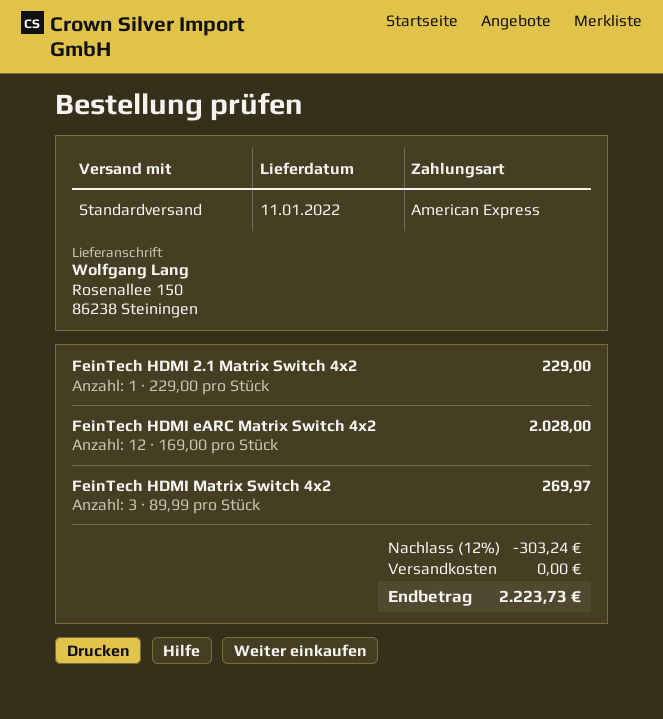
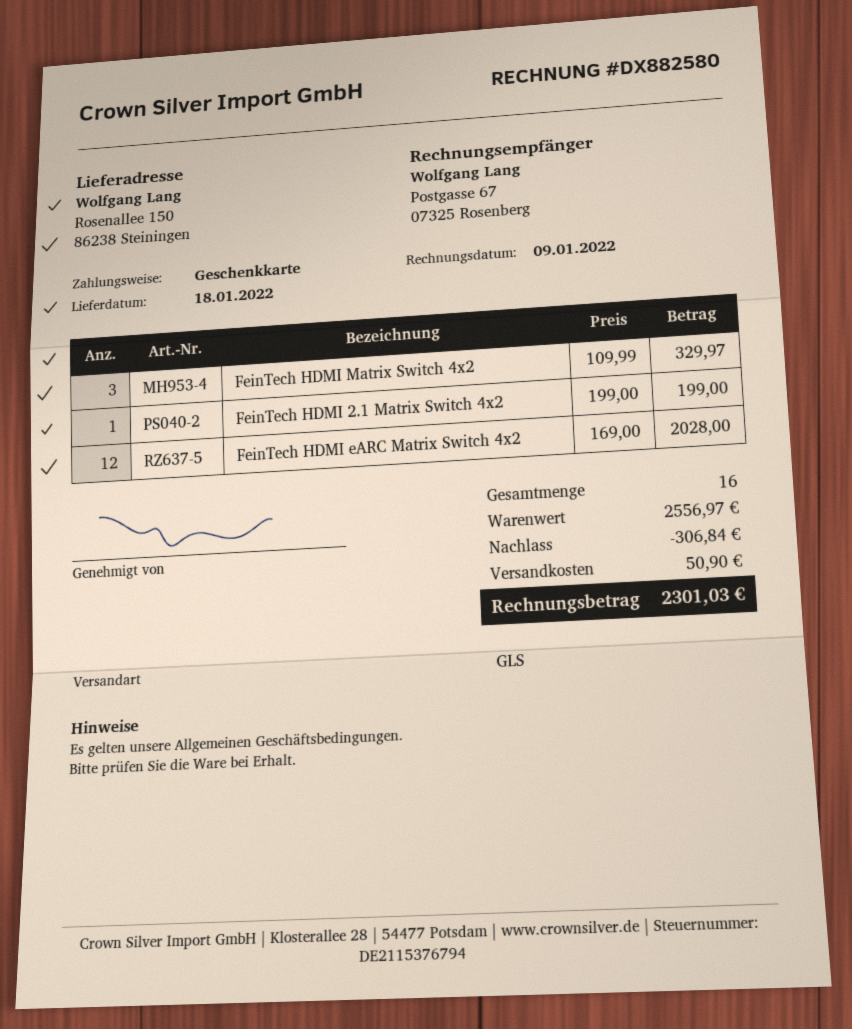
delivery date: 2022-01-11 -> 2022-01-18
payment method: American Express -> gift card
shipping method: standard -> GLS
FeinTech HDMI 2.1 Matrix Switch 4x2: 1 x 229.00 = 229.00 -> 1 x 199.00 = 199.00
FeinTech HDMI Matrix Switch 4x2: 3 x 89.99 = 269.97 -> 3 x 109.99 = 329.97
discount: 303.24 -> 306.84
shipping: 0.00 -> 50.90
total: 2223.73 -> 2301.03

